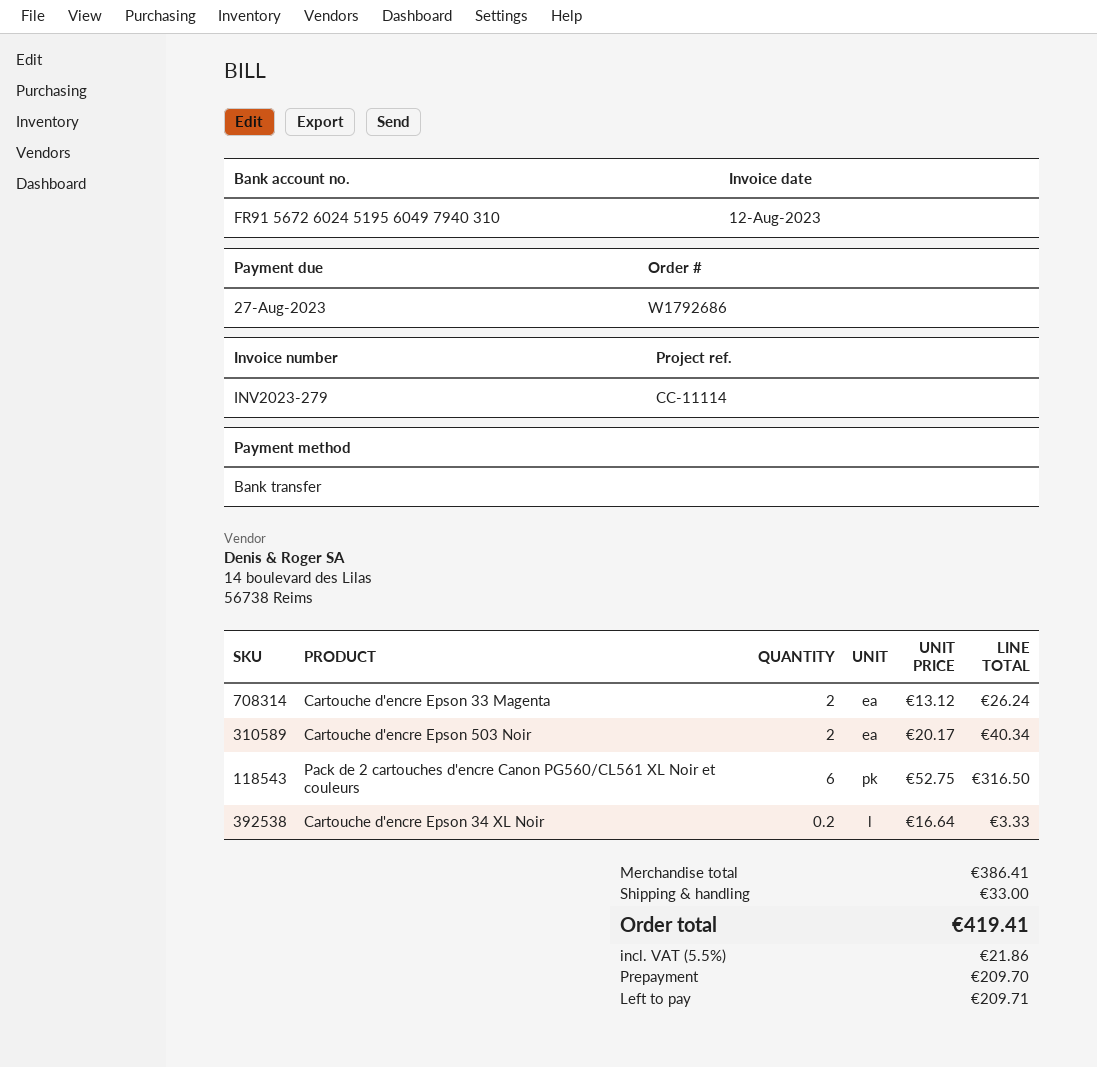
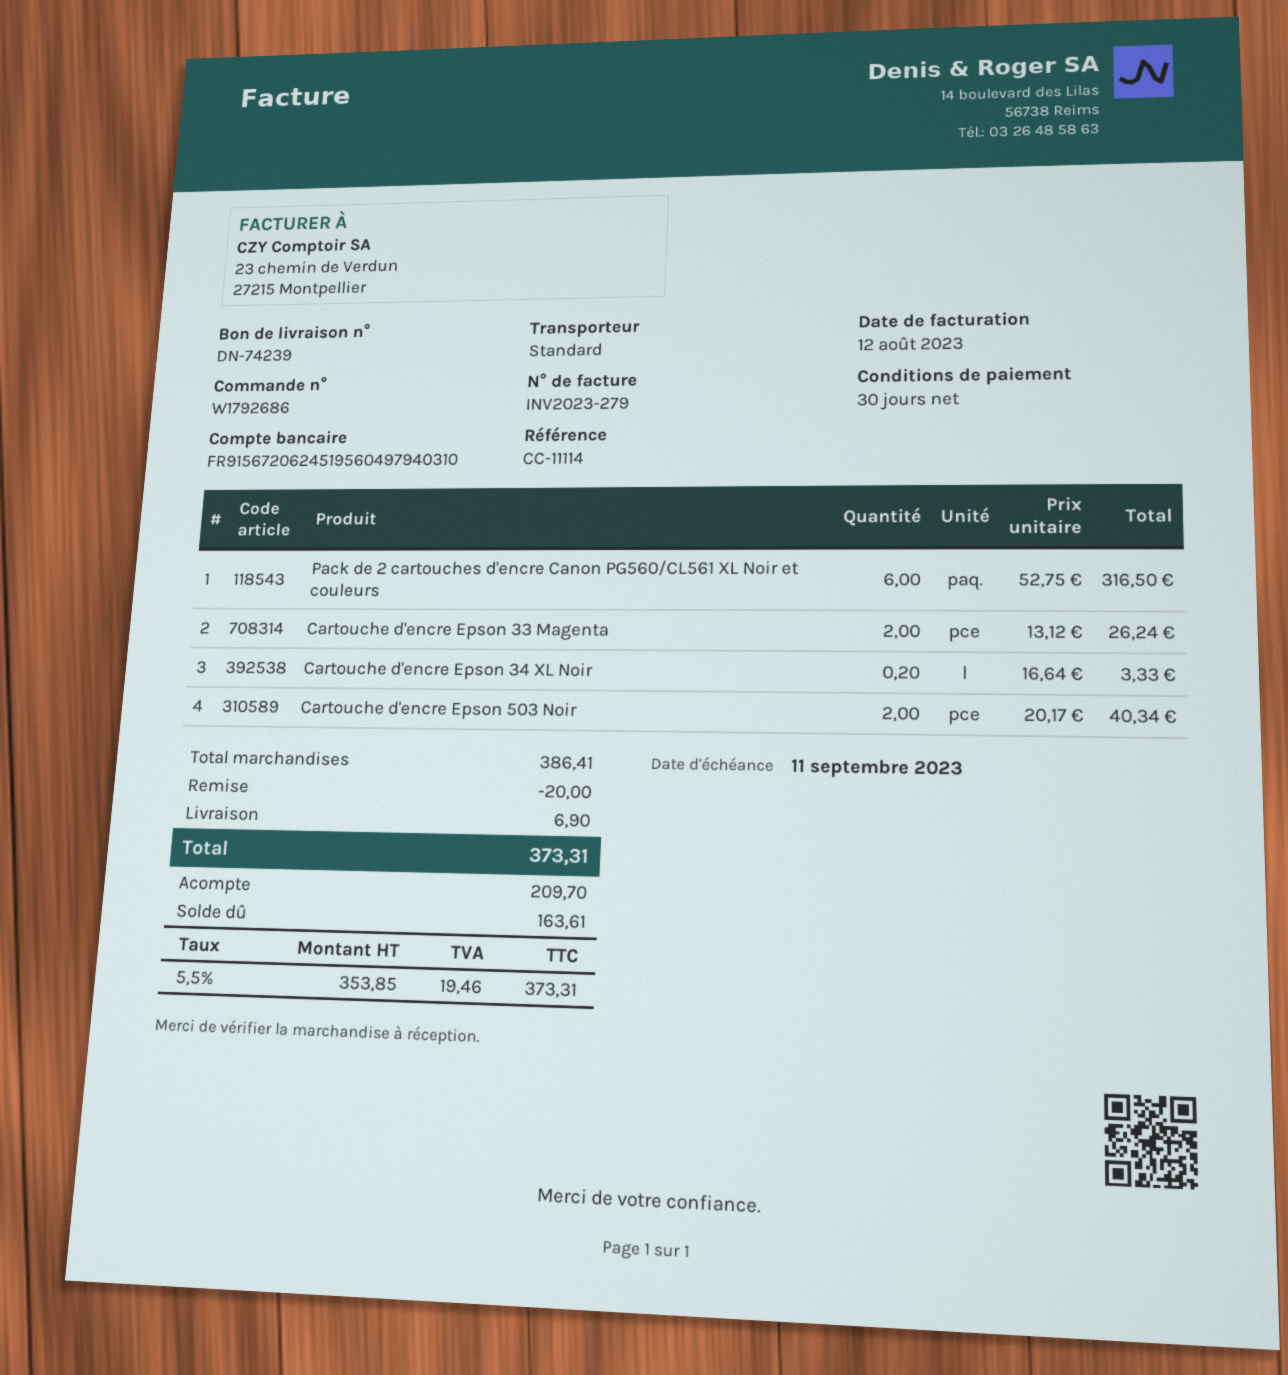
due date: 2023-08-27 -> 2023-09-11
bank account: FR9156726024519560497940310 -> FR9156720624519560497940310
discount: none -> 20.00
shipping: 33.00 -> 6.90
tax: 5.5% = 21.86 -> 5.5% = 19.46
total: 419.41 -> 373.31
balance: 209.71 -> 163.61

